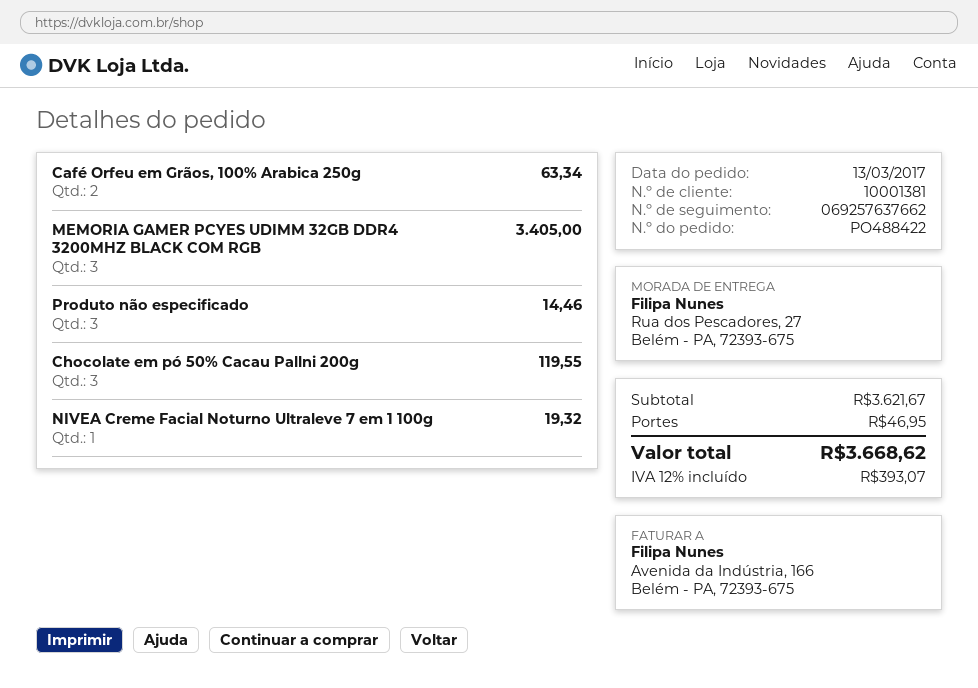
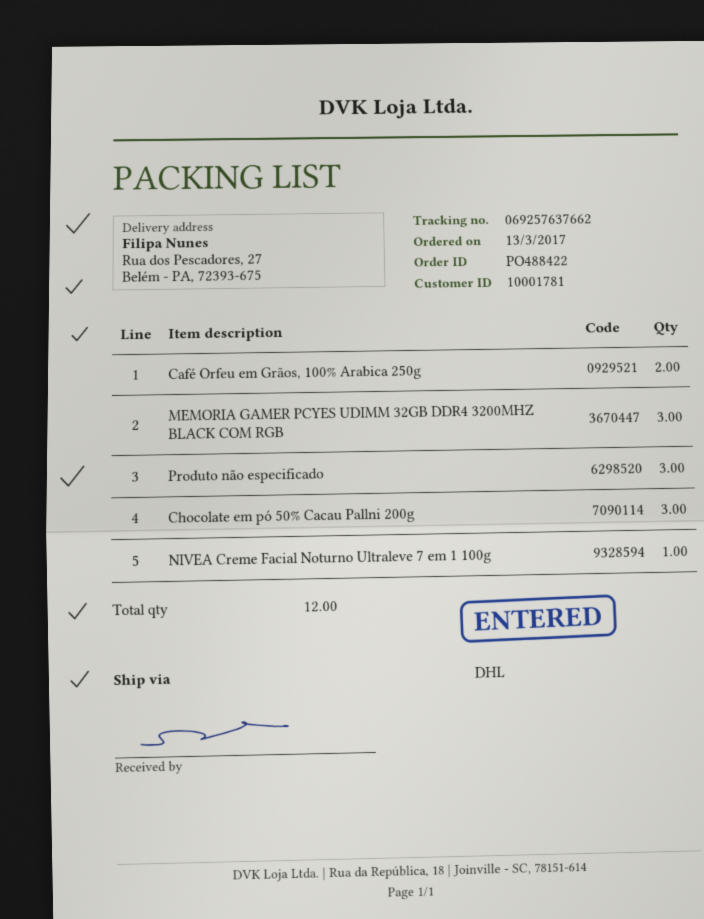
customer number: 10001381 -> 10001781

